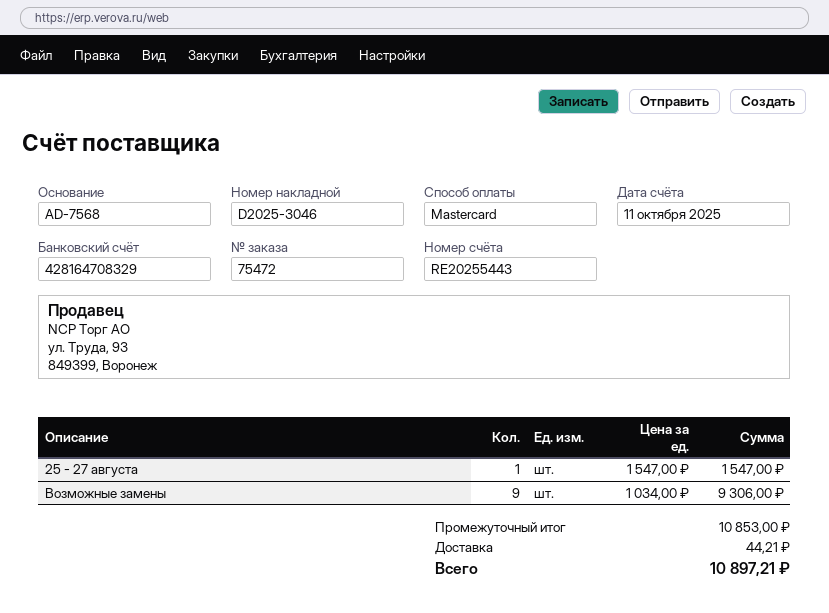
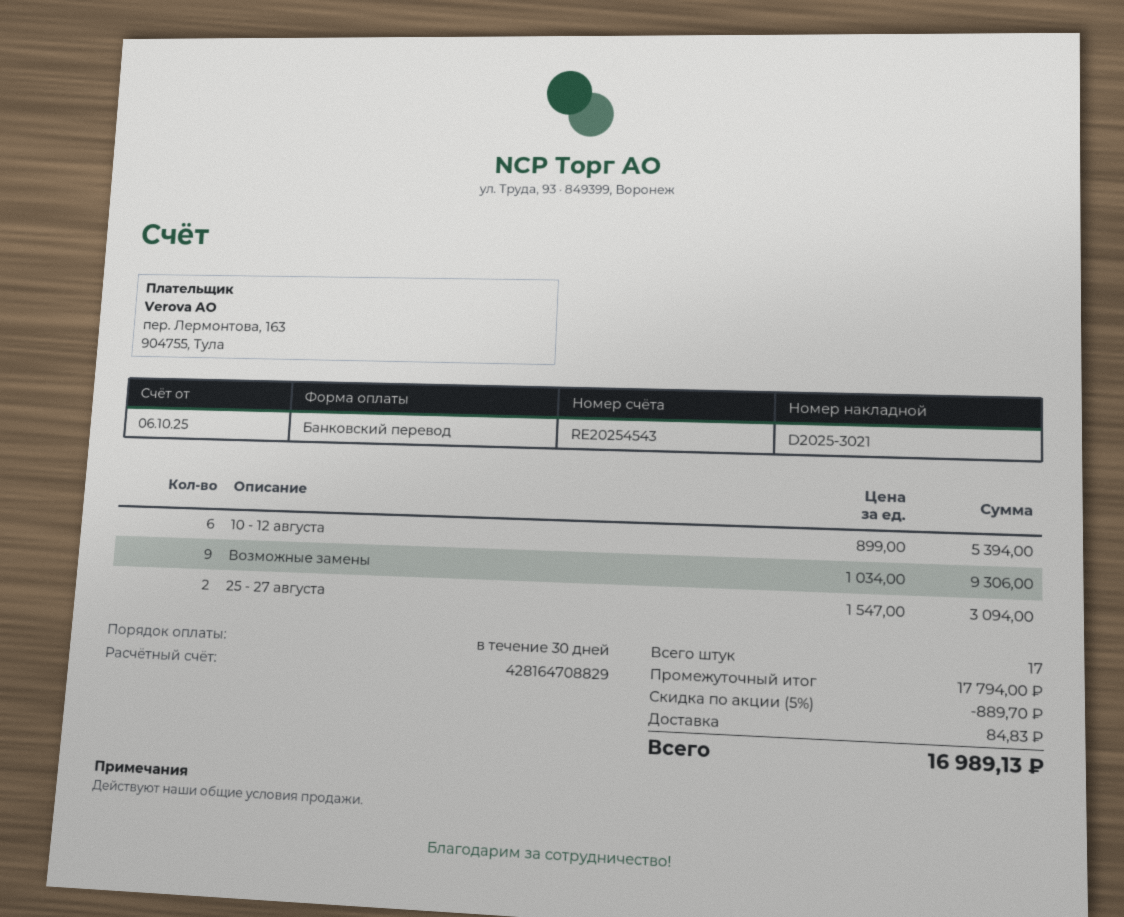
delivery note number: D2025-3046 -> D2025-3021
invoice number: RE20255443 -> RE20254543
invoice date: 2025-10-11 -> 2025-10-06
payment method: Mastercard -> bank transfer
bank account: 428164708329 -> 428164708829
25 - 27 августа: 1 x 1547.00 = 1547.00 -> 2 x 1547.00 = 3094.00
10 - 12 августа: none -> 6 x 899.00 = 5394.00
subtotal: 10853.00 -> 17794.00
discount: none -> 5% = 889.70
shipping: 44.21 -> 84.83
total: 10897.21 -> 16989.13

